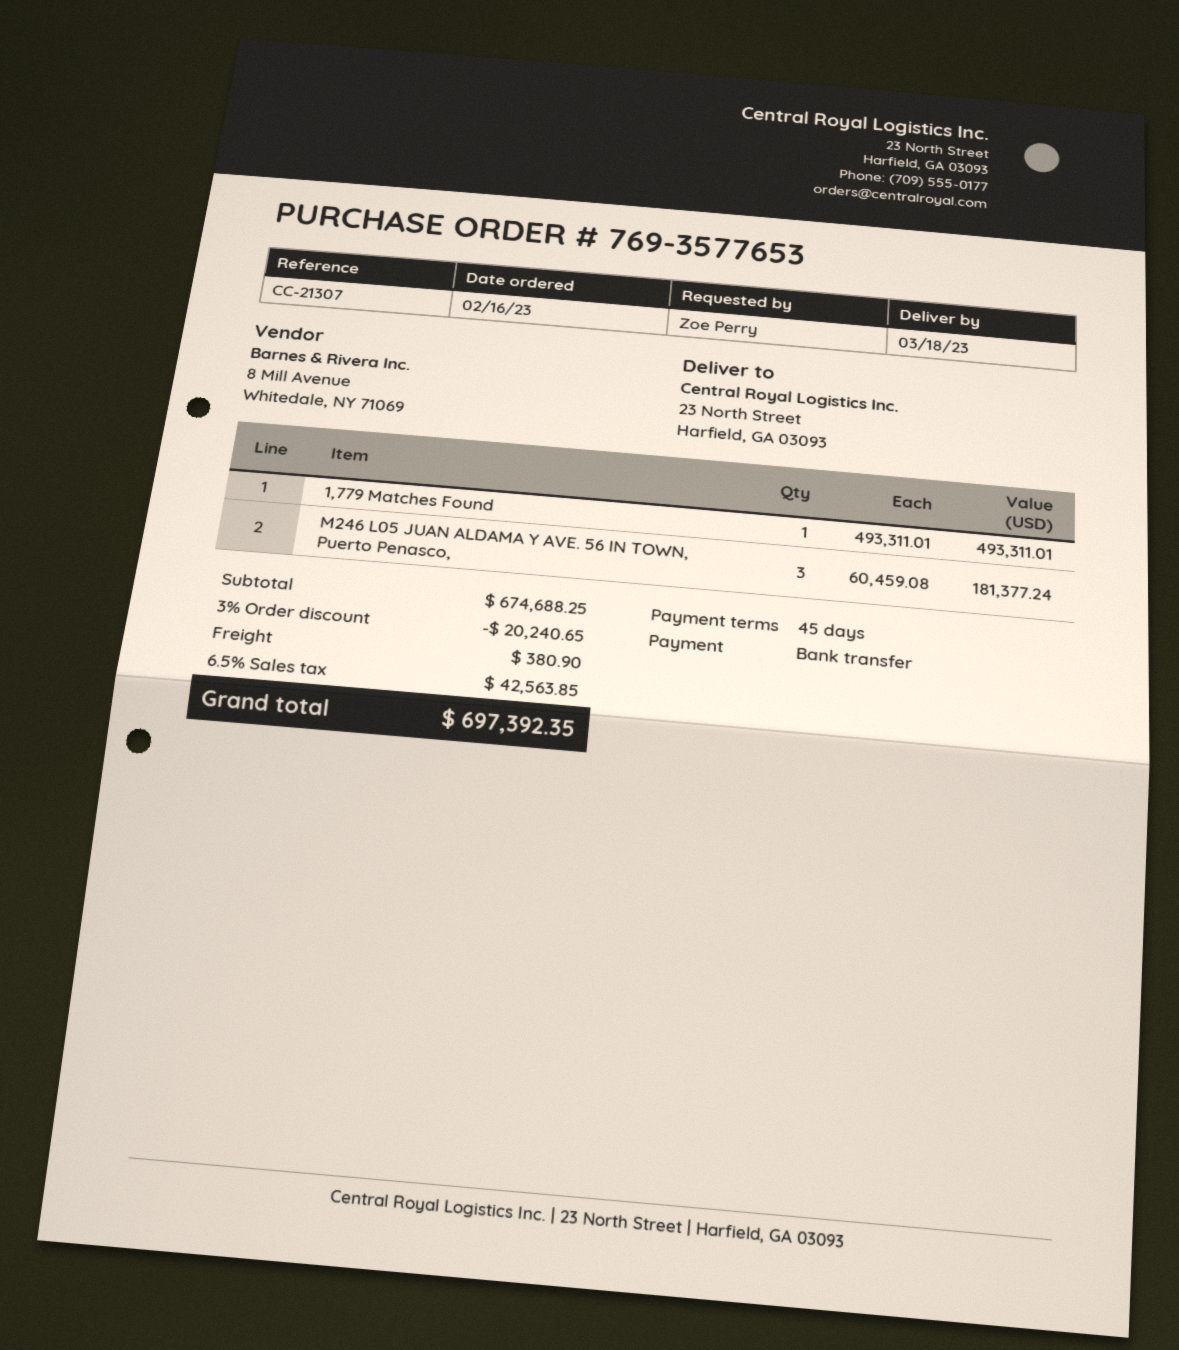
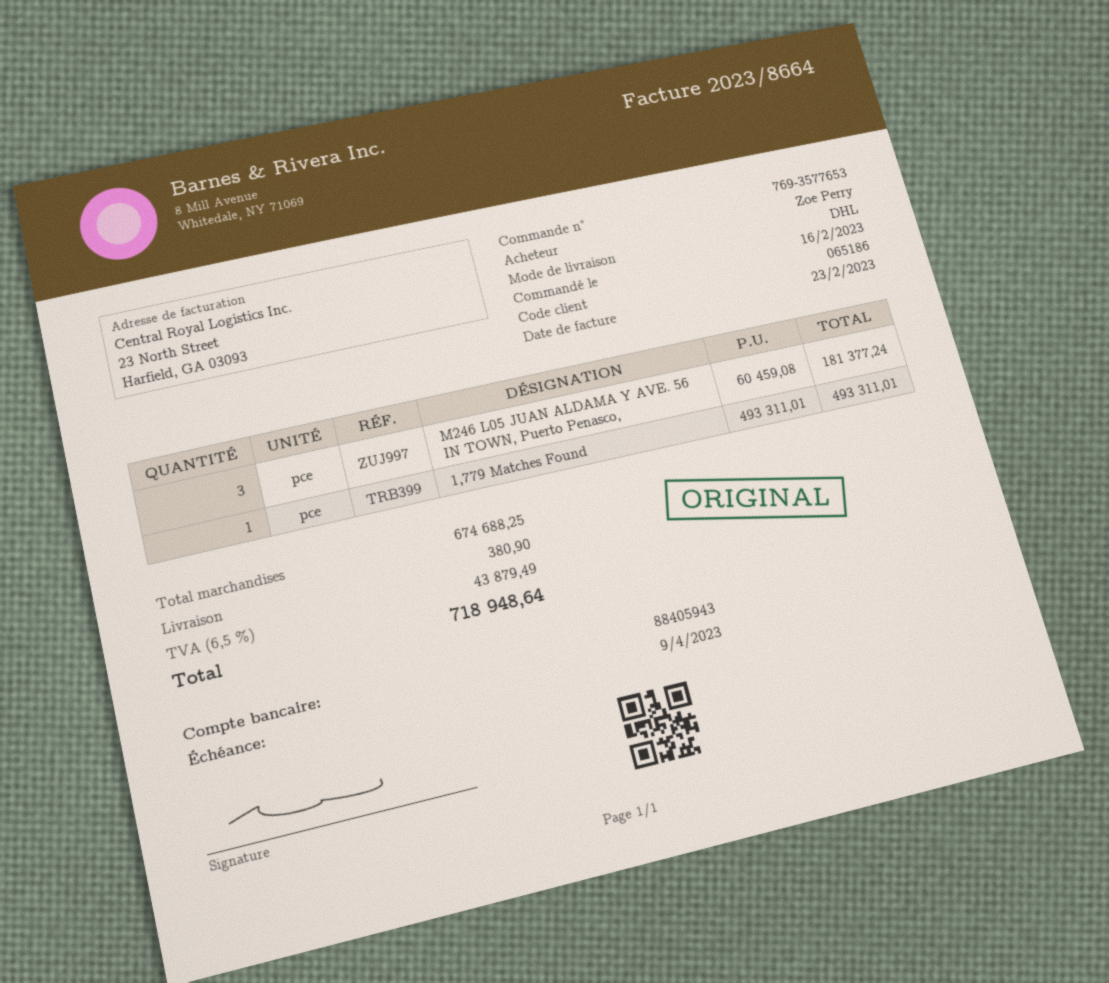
discount: 3% = 20240.65 -> none
tax: 6.5% = 42563.85 -> 6.5% = 43879.49
total: 697392.35 -> 718948.64

